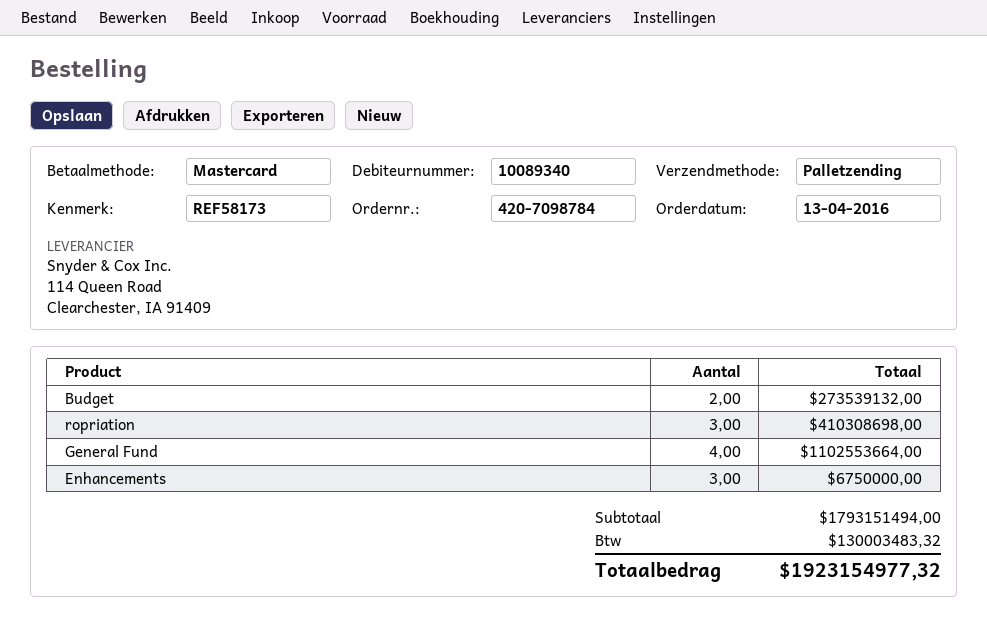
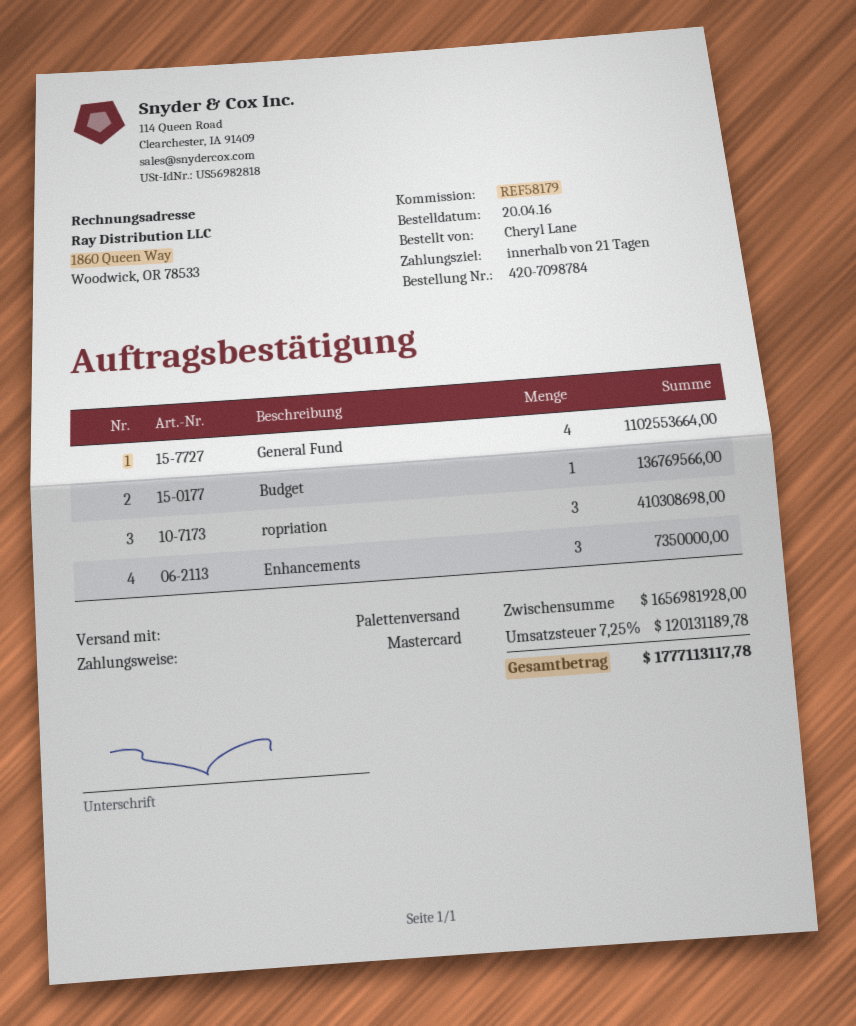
order date: 2016-04-13 -> 2016-04-20
reference: REF58173 -> REF58179
Budget: 2 for 273539132.00 -> 1 for 136769566.00
Enhancements: 3 for 6750000.00 -> 3 for 7350000.00
subtotal: 1793151494.00 -> 1656981928.00
tax: 130003483.32 -> 120131189.78
total: 1923154977.32 -> 1777113117.78

